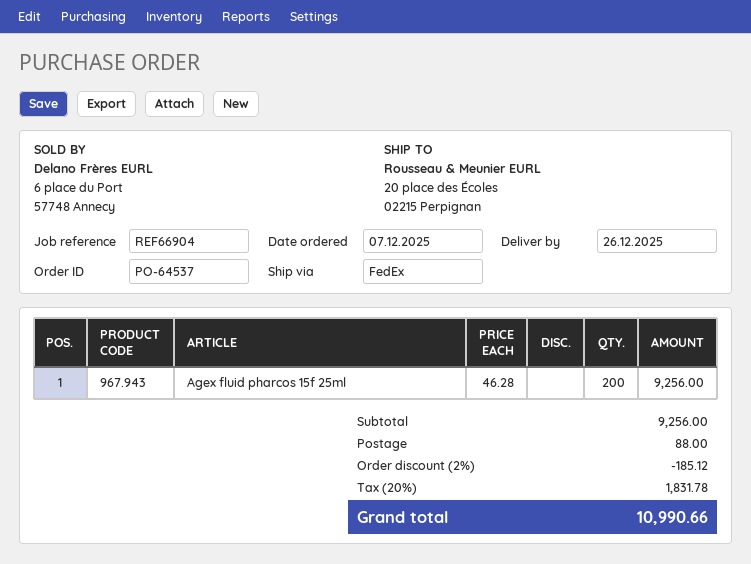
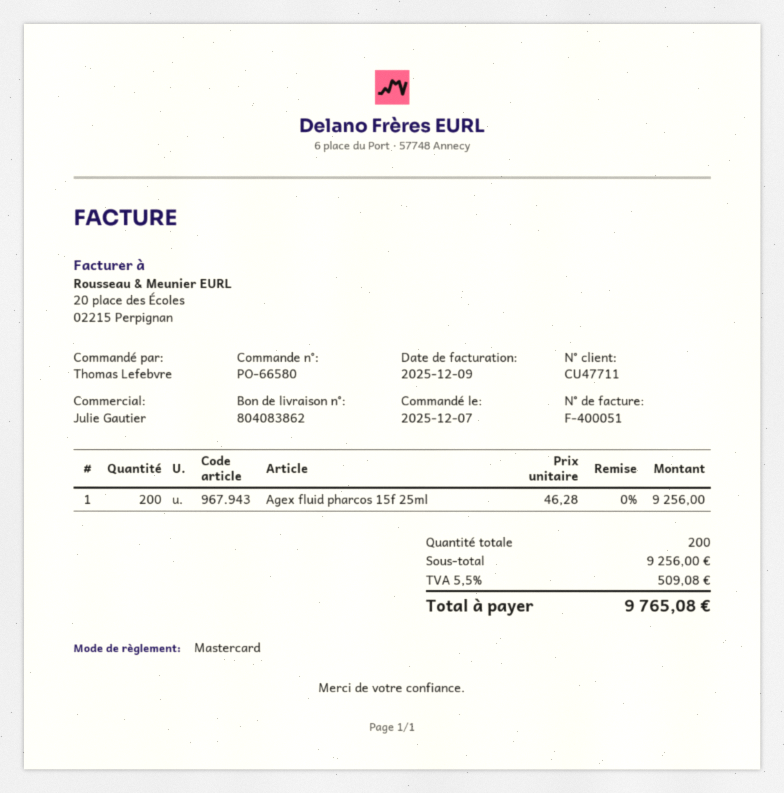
order number: PO-64537 -> PO-66580
discount: 2% = 185.12 -> none
shipping: 88.00 -> none
tax: 20% = 1831.78 -> 5.5% = 509.08
total: 10990.66 -> 9765.08

